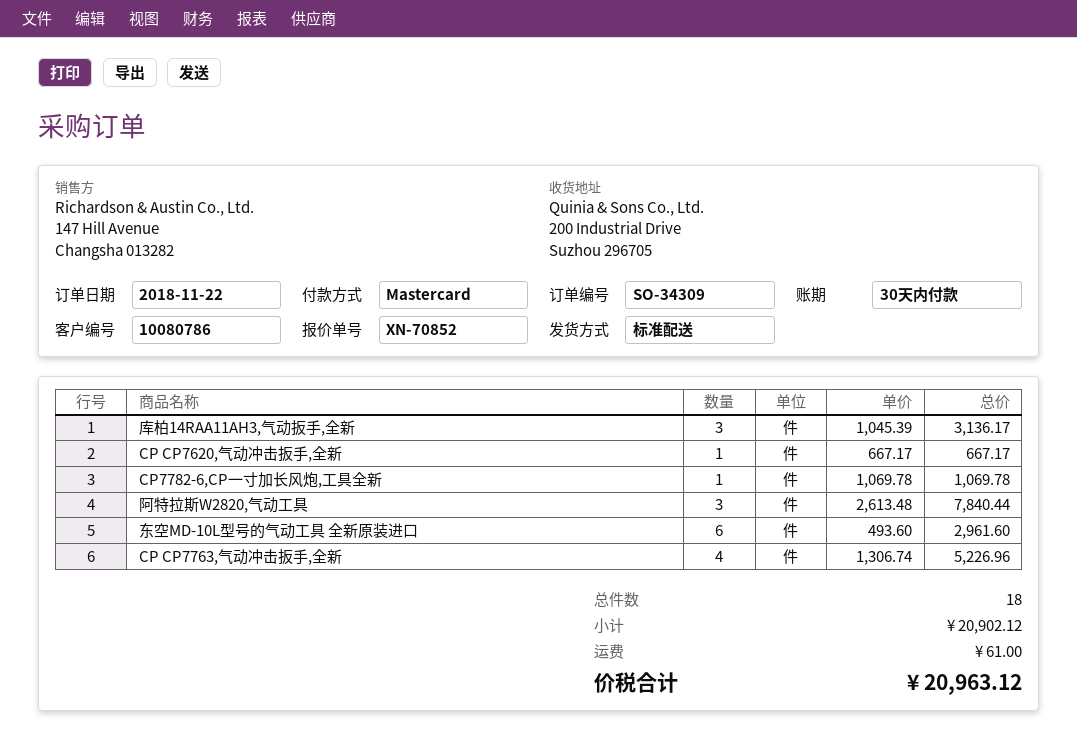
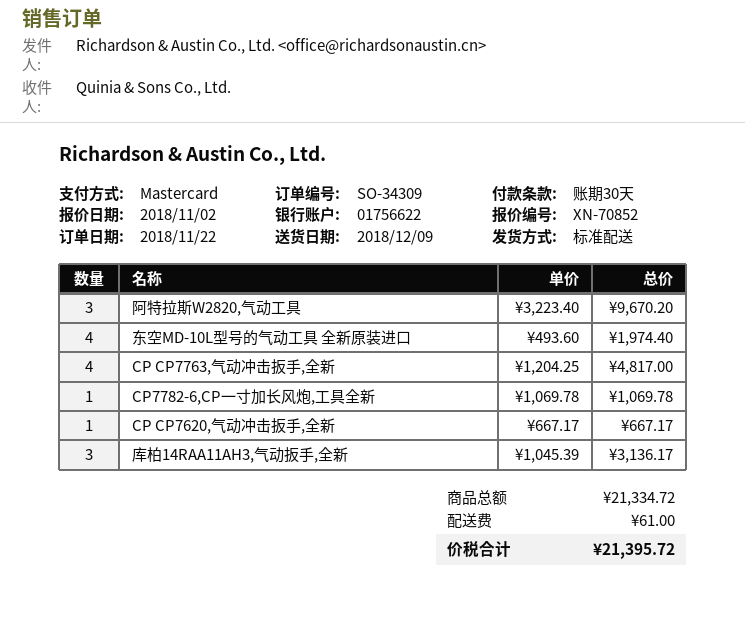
阿特拉斯W2820,气动工具: 3 x 2613.48 = 7840.44 -> 3 x 3223.40 = 9670.20
东空MD-10L型号的气动工具 全新原装进口: 6 x 493.60 = 2961.60 -> 4 x 493.60 = 1974.40
CP CP7763,气动冲击扳手,全新: 4 x 1306.74 = 5226.96 -> 4 x 1204.25 = 4817.00
subtotal: 20902.12 -> 21334.72
total: 20963.12 -> 21395.72

